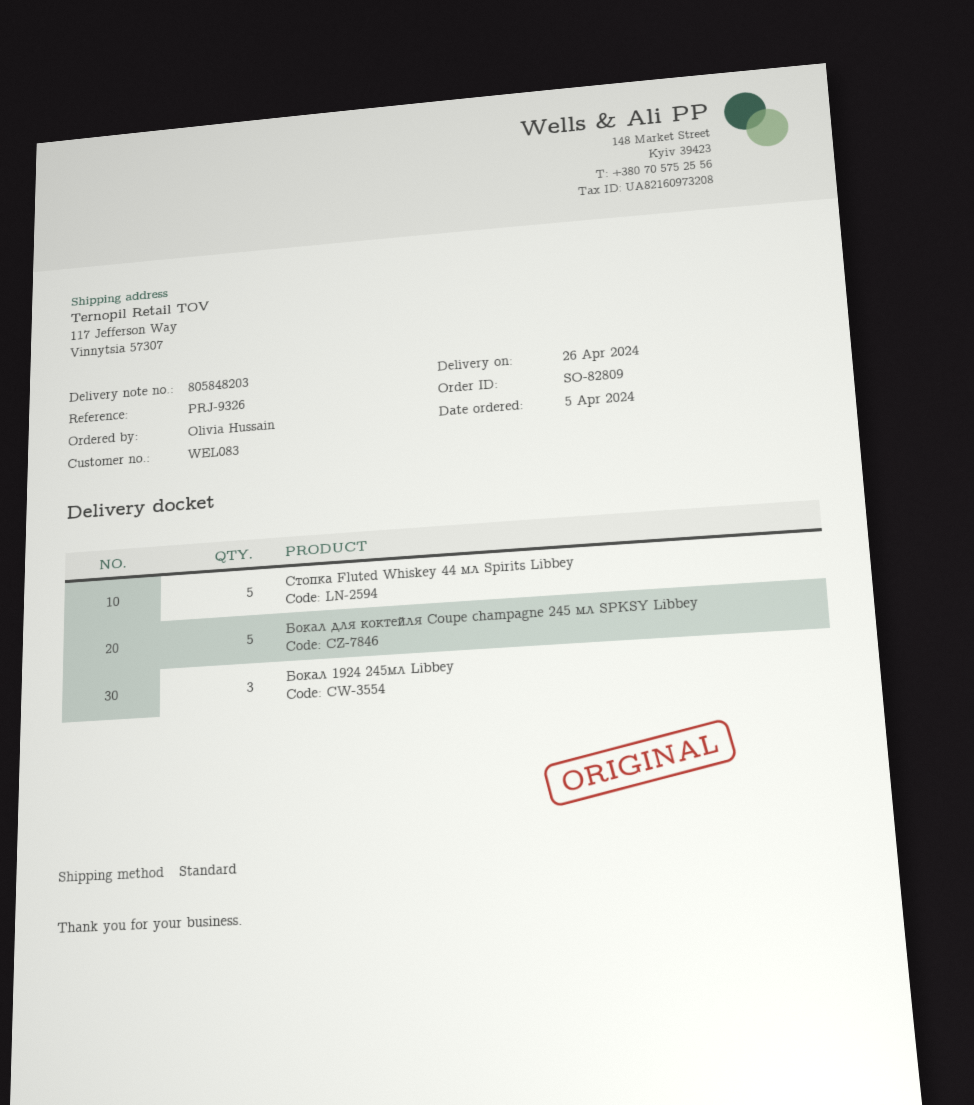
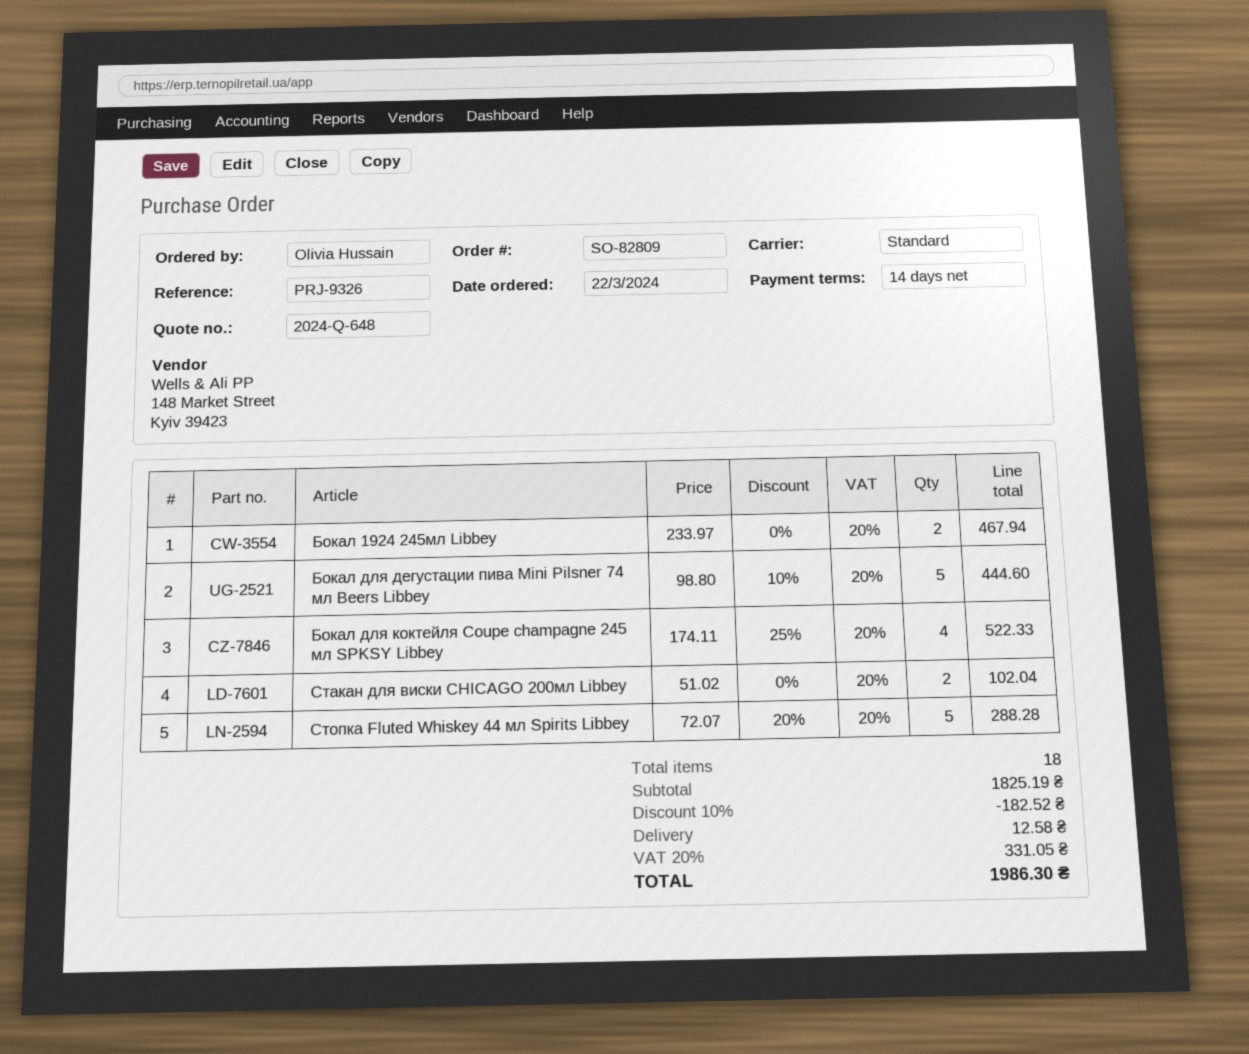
order date: 2024-04-05 -> 2024-03-22
Бокал для коктейля Coupe champagne 245 мл SPKSY Libbey: 5 -> 4
Бокал 1924 245мл Libbey: 3 -> 2
Бокал для дегустации пива Mini Pilsner 74 мл Beers Libbey: none -> 5
Стакан для виски CHICAGO 200мл Libbey: none -> 2

